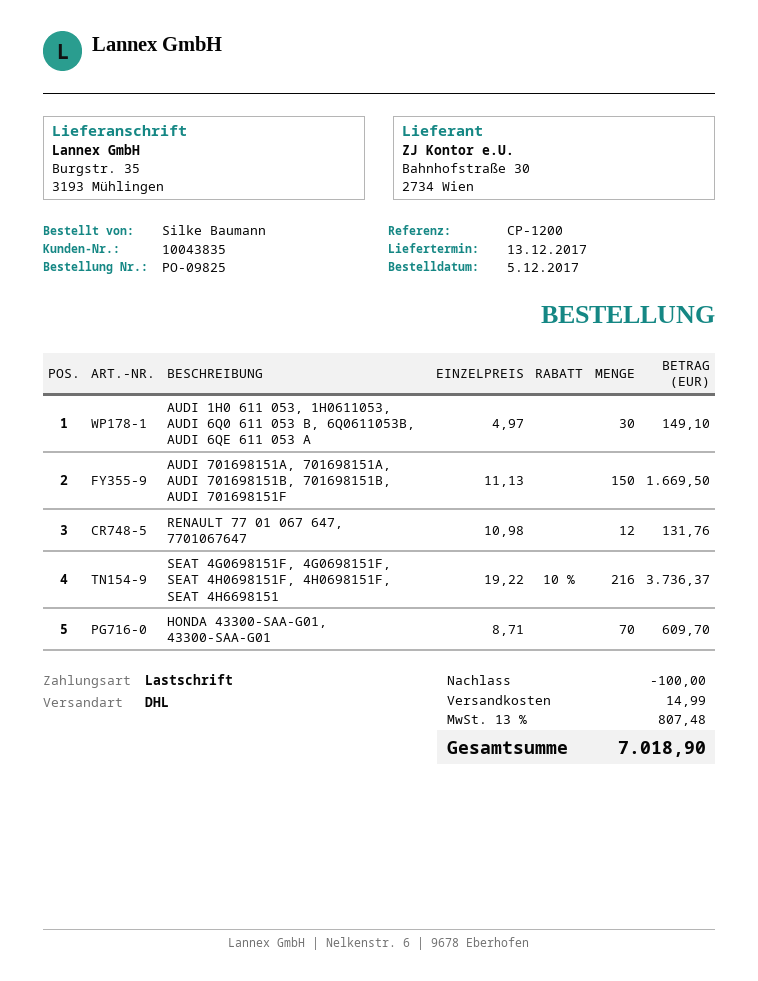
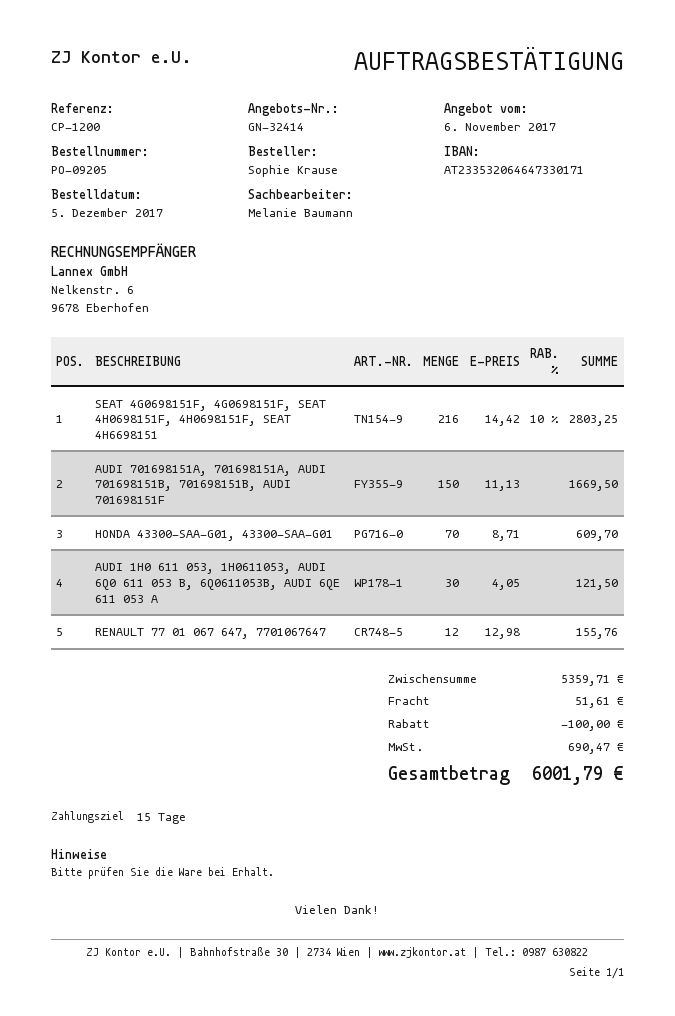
order number: PO-09825 -> PO-09205
ordered by: Silke Baumann -> Sophie Krause
AUDI 1H0 611 053, 1H0611053, AUDI 6Q0 611 053 B, 6Q0611053B, AUDI 6QE 611 053 A: 30 x 4.97 = 149.10 -> 30 x 4.05 = 121.50
RENAULT 77 01 067 647, 7701067647: 12 x 10.98 = 131.76 -> 12 x 12.98 = 155.76
SEAT 4G0698151F, 4G0698151F, SEAT 4H0698151F, 4H0698151F, SEAT 4H6698151: 216 x 19.22 - 10% = 3736.37 -> 216 x 14.42 - 10% = 2803.25
shipping: 14.99 -> 51.61
tax: 807.48 -> 690.47
total: 7018.90 -> 6001.79

